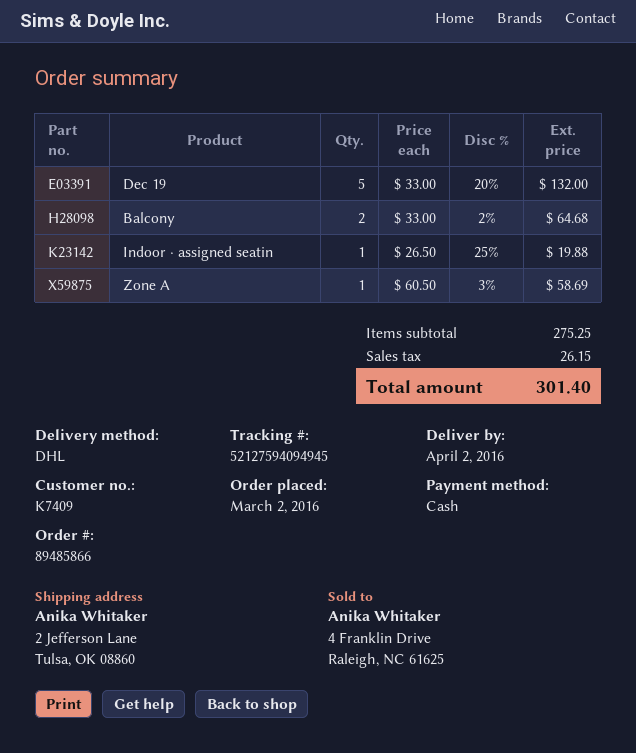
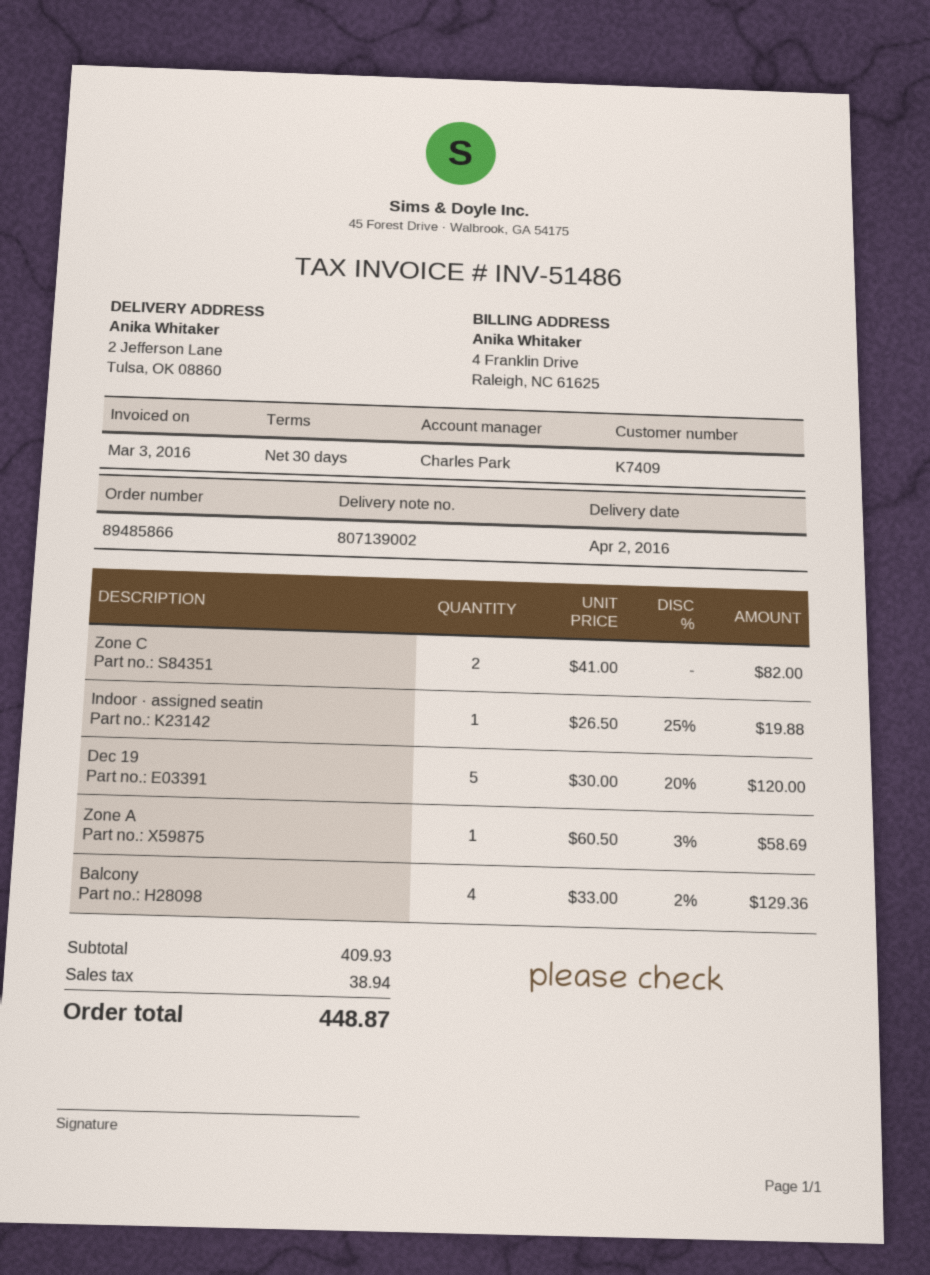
Dec 19: 5 x 33.00 - 20% = 132.00 -> 5 x 30.00 - 20% = 120.00
Balcony: 2 x 33.00 - 2% = 64.68 -> 4 x 33.00 - 2% = 129.36
Zone C: none -> 2 x 41.00 = 82.00
subtotal: 275.25 -> 409.93
tax: 26.15 -> 38.94
total: 301.40 -> 448.87

